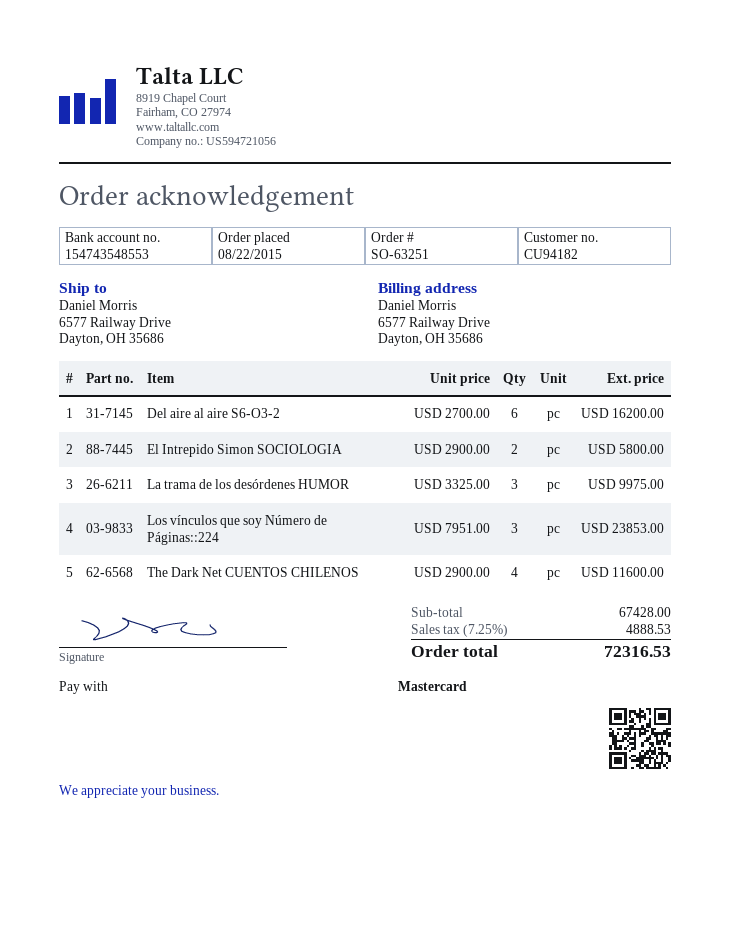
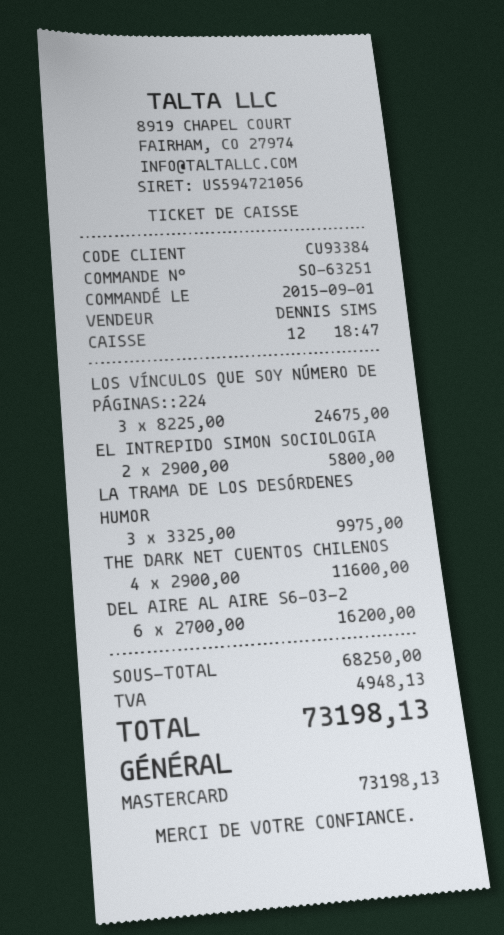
order date: 2015-08-22 -> 2015-09-01
customer number: CU94182 -> CU93384
Los vínculos que soy Número de Páginas::224: 3 x 7951.00 = 23853.00 -> 3 x 8225.00 = 24675.00
subtotal: 67428.00 -> 68250.00
tax: 4888.53 -> 4948.13
total: 72316.53 -> 73198.13

